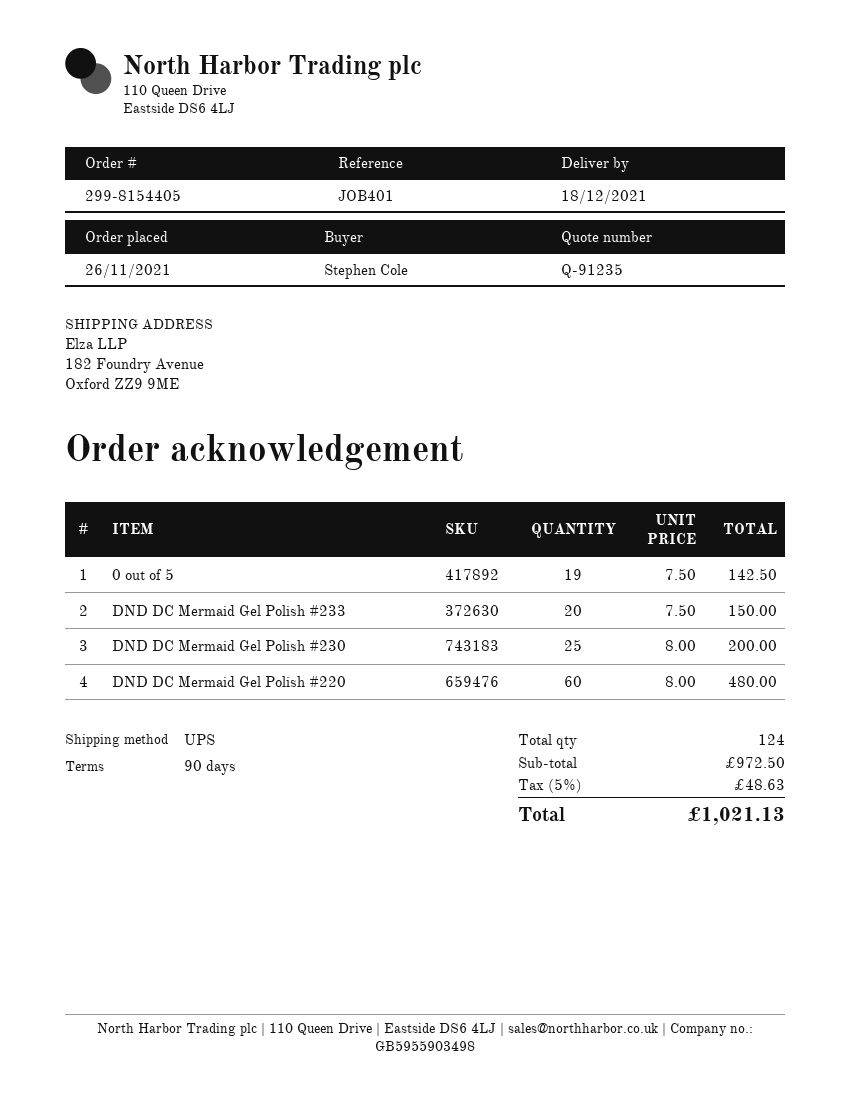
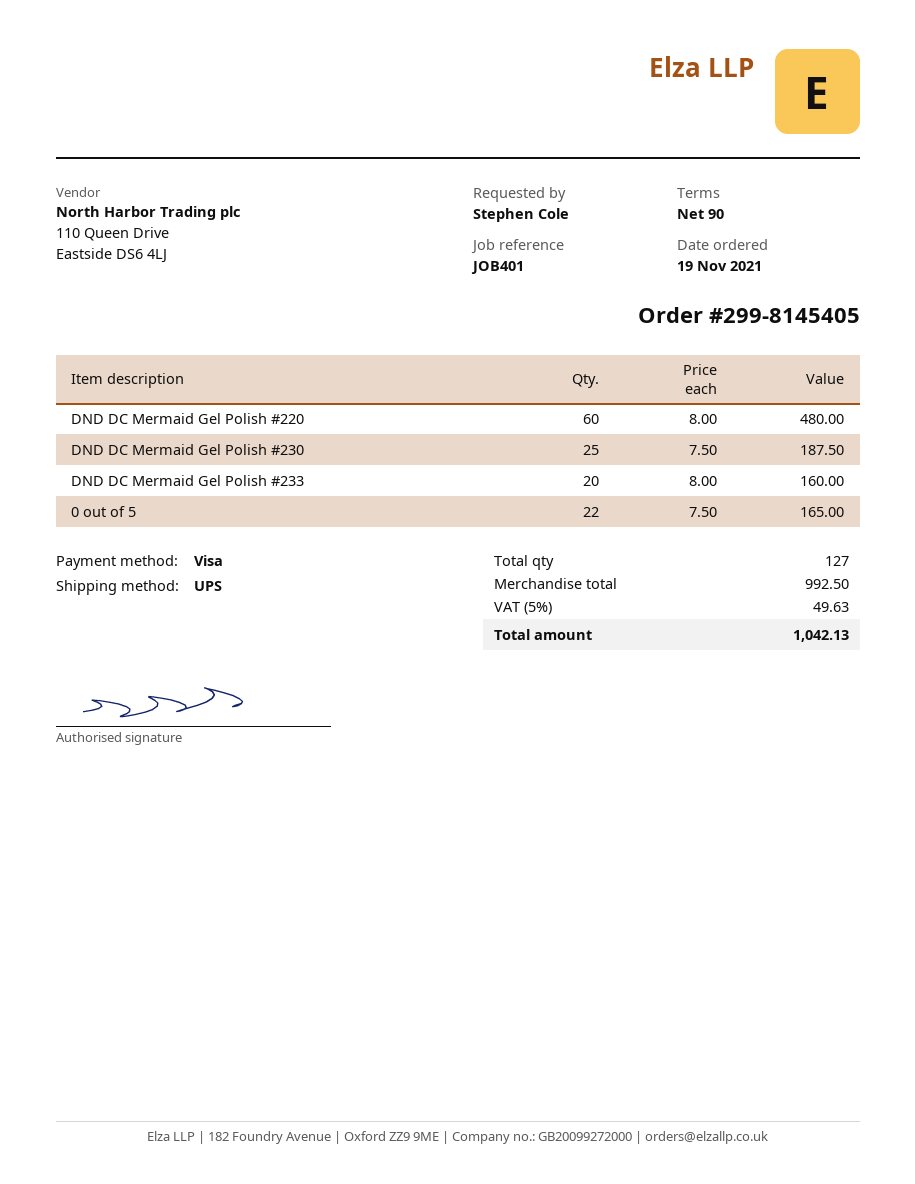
order number: 299-8154405 -> 299-8145405
order date: 2021-11-26 -> 2021-11-19
0 out of 5: 19 x 7.50 = 142.50 -> 22 x 7.50 = 165.00
DND DC Mermaid Gel Polish #233: 20 x 7.50 = 150.00 -> 20 x 8.00 = 160.00
DND DC Mermaid Gel Polish #230: 25 x 8.00 = 200.00 -> 25 x 7.50 = 187.50
total quantity: 124 -> 127
subtotal: 972.50 -> 992.50
tax: 5% = 48.63 -> 5% = 49.63
total: 1021.13 -> 1042.13

